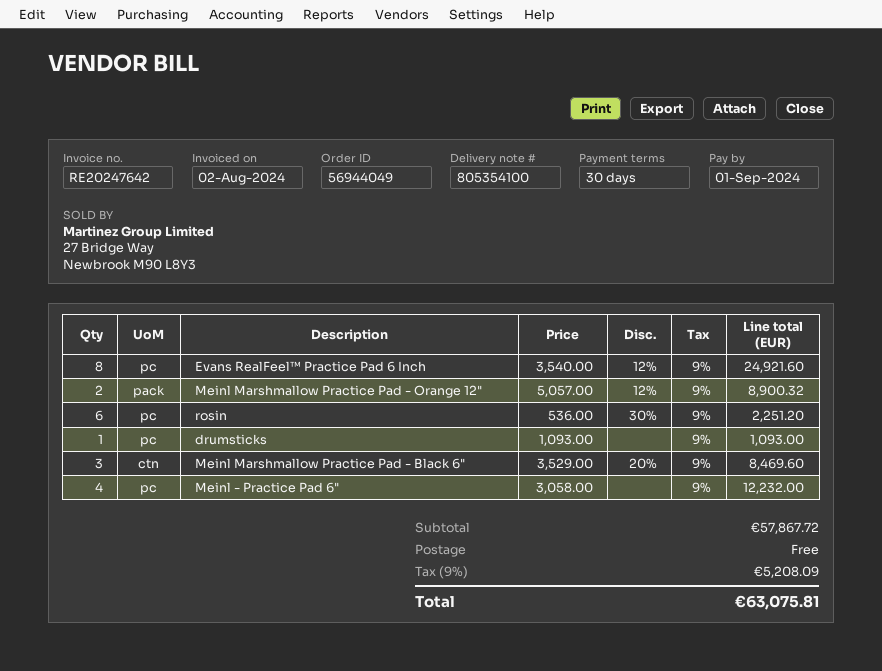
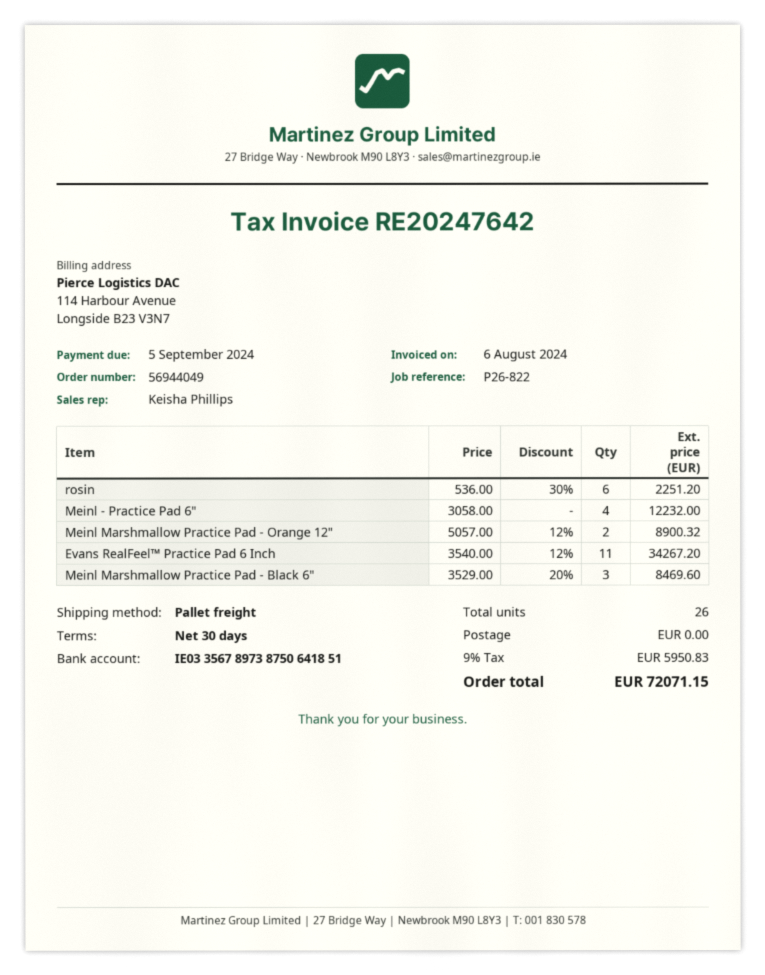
invoice date: 2024-08-02 -> 2024-08-06
due date: 2024-09-01 -> 2024-09-05
Evans RealFeel™ Practice Pad 6 Inch: 8 x 3540.00 - 12% = 24921.60 -> 11 x 3540.00 - 12% = 34267.20
drumsticks: 1 x 1093.00 = 1093.00 -> none
tax: 9% = 5208.09 -> 9% = 5950.83
total: 63075.81 -> 72071.15

